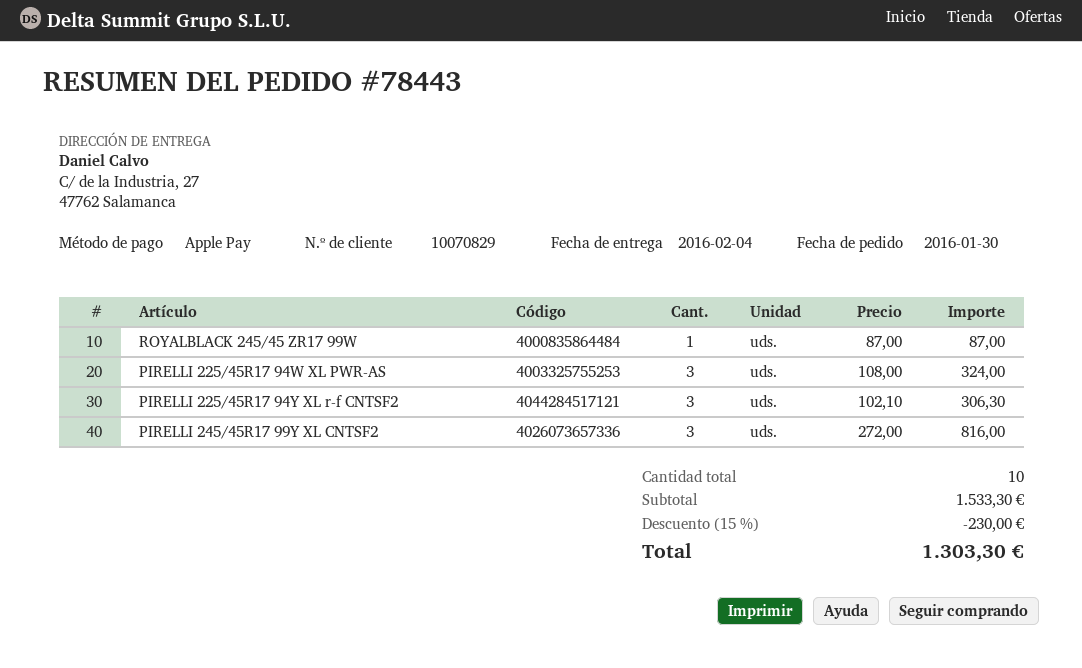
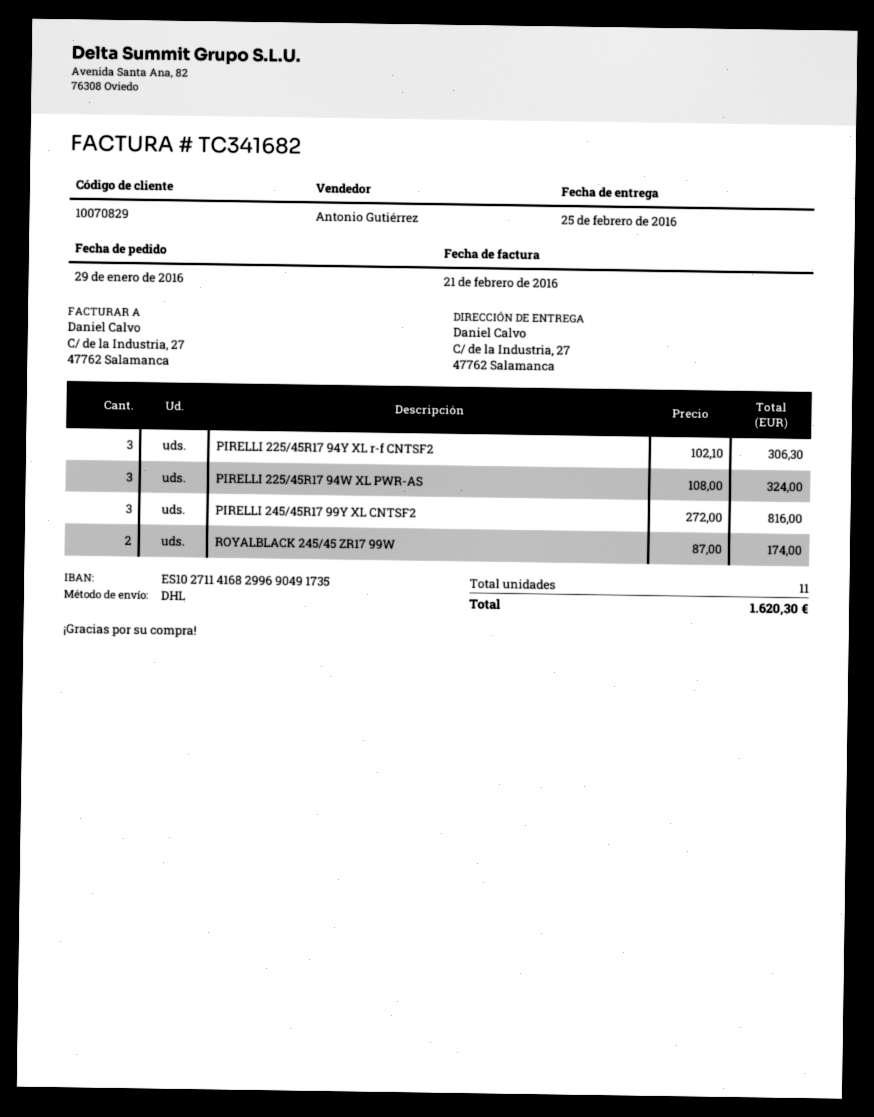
order date: 2016-01-30 -> 2016-01-29
delivery date: 2016-02-04 -> 2016-02-25
ROYALBLACK 245/45 ZR17 99W: 1 x 87.00 = 87.00 -> 2 x 87.00 = 174.00
total quantity: 10 -> 11
discount: 15% = 230.00 -> none
total: 1303.30 -> 1620.30

